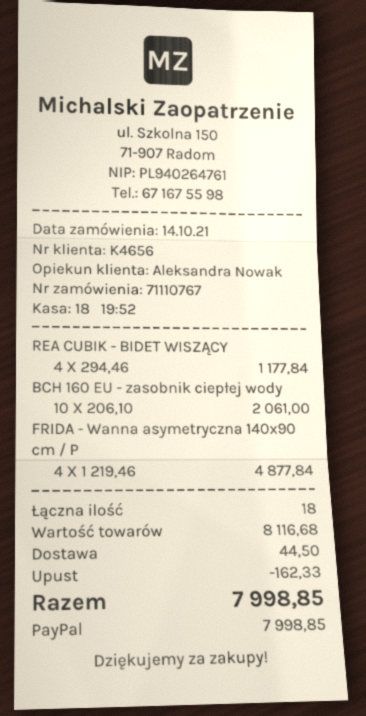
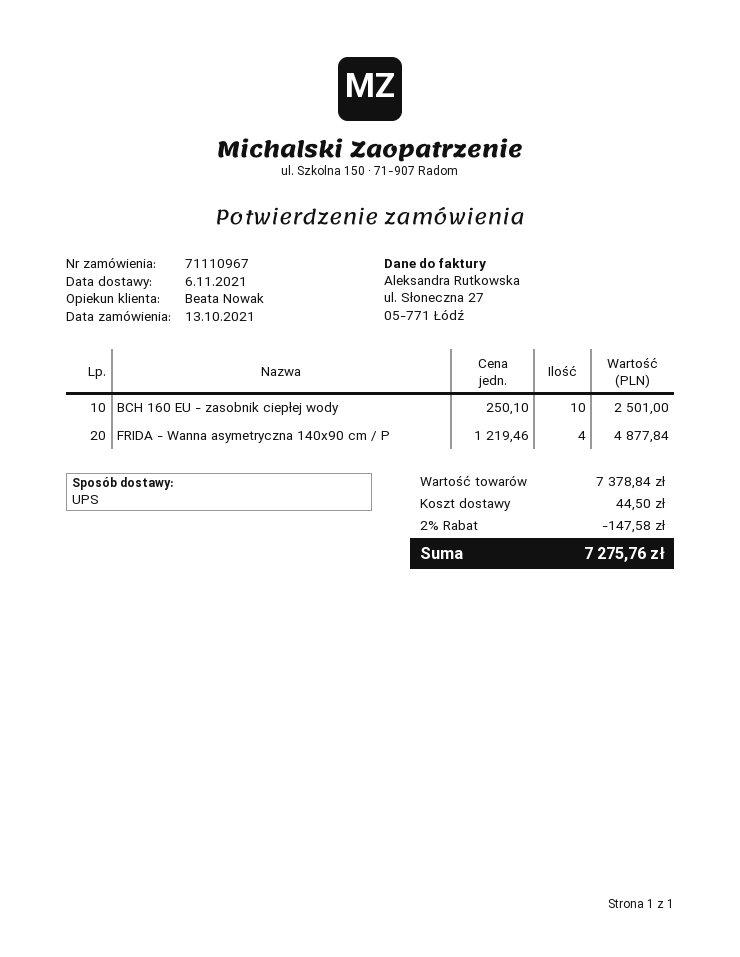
order number: 71110767 -> 71110967
order date: 2021-10-14 -> 2021-10-13
sales rep: Aleksandra Nowak -> Beata Nowak
REA CUBIK - BIDET WISZĄCY: 4 x 294.46 = 1177.84 -> none
BCH 160 EU - zasobnik ciepłej wody: 10 x 206.10 = 2061.00 -> 10 x 250.10 = 2501.00
subtotal: 8116.68 -> 7378.84
discount: 162.33 -> 147.58
total: 7998.85 -> 7275.76

